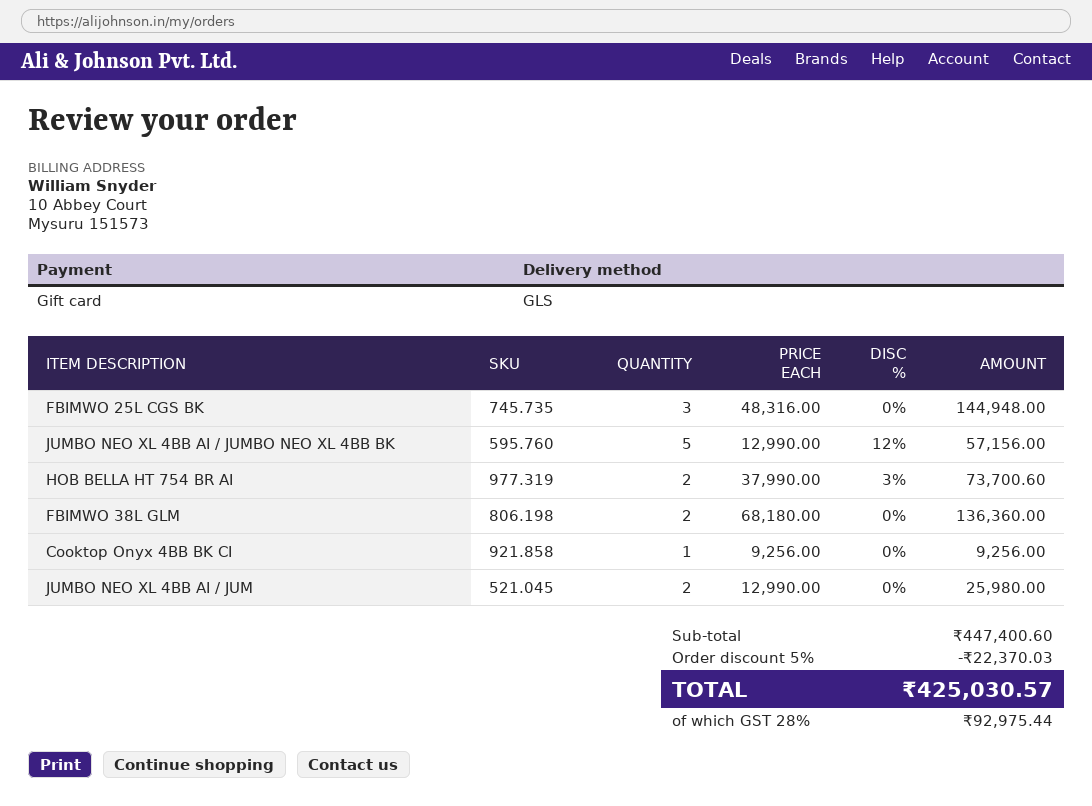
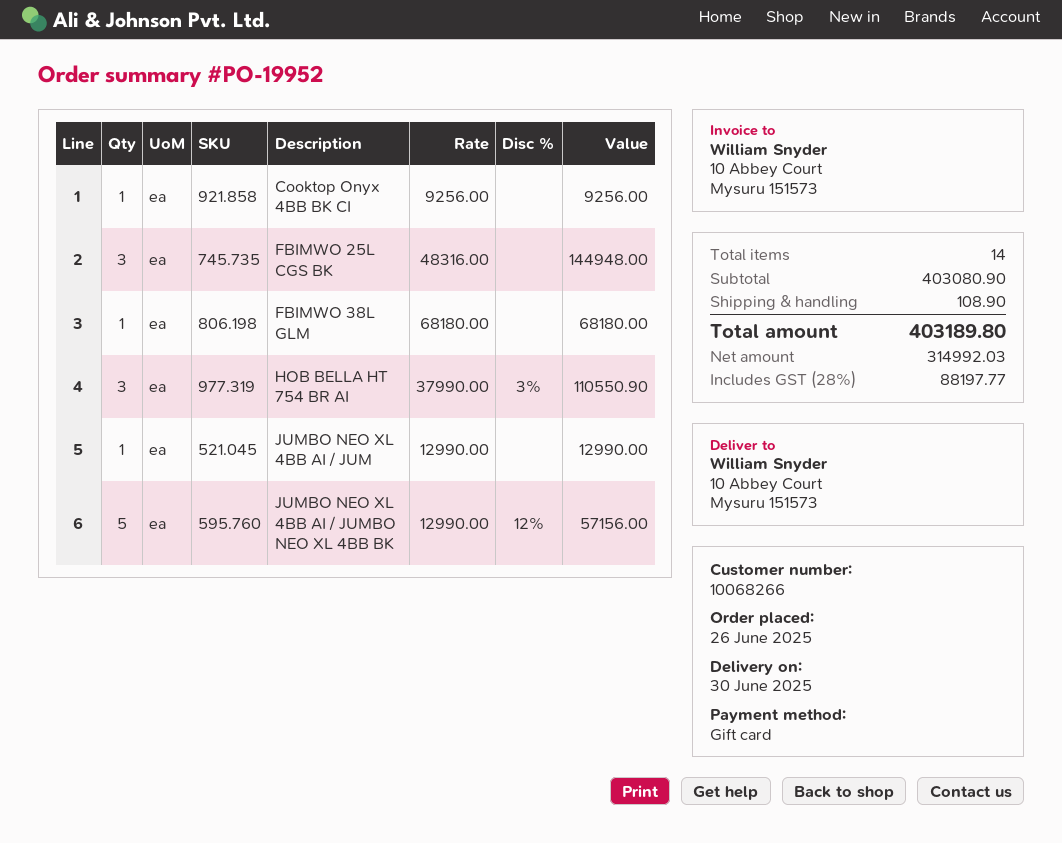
HOB BELLA HT 754 BR AI: 2 x 37990.00 - 3% = 73700.60 -> 3 x 37990.00 - 3% = 110550.90
FBIMWO 38L GLM: 2 x 68180.00 = 136360.00 -> 1 x 68180.00 = 68180.00
JUMBO NEO XL 4BB AI / JUM: 2 x 12990.00 = 25980.00 -> 1 x 12990.00 = 12990.00
subtotal: 447400.60 -> 403080.90
discount: 5% = 22370.03 -> none
shipping: none -> 108.90
tax: 28% = 92975.44 -> 28% = 88197.77
total: 425030.57 -> 403189.80

